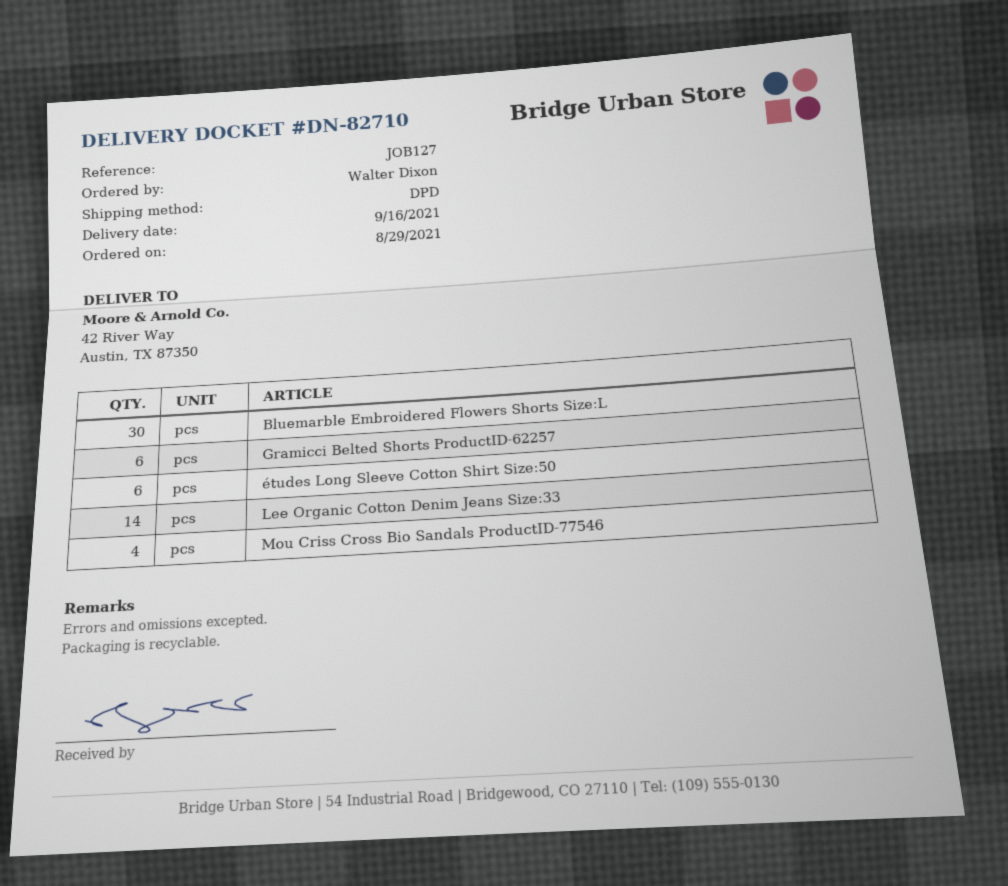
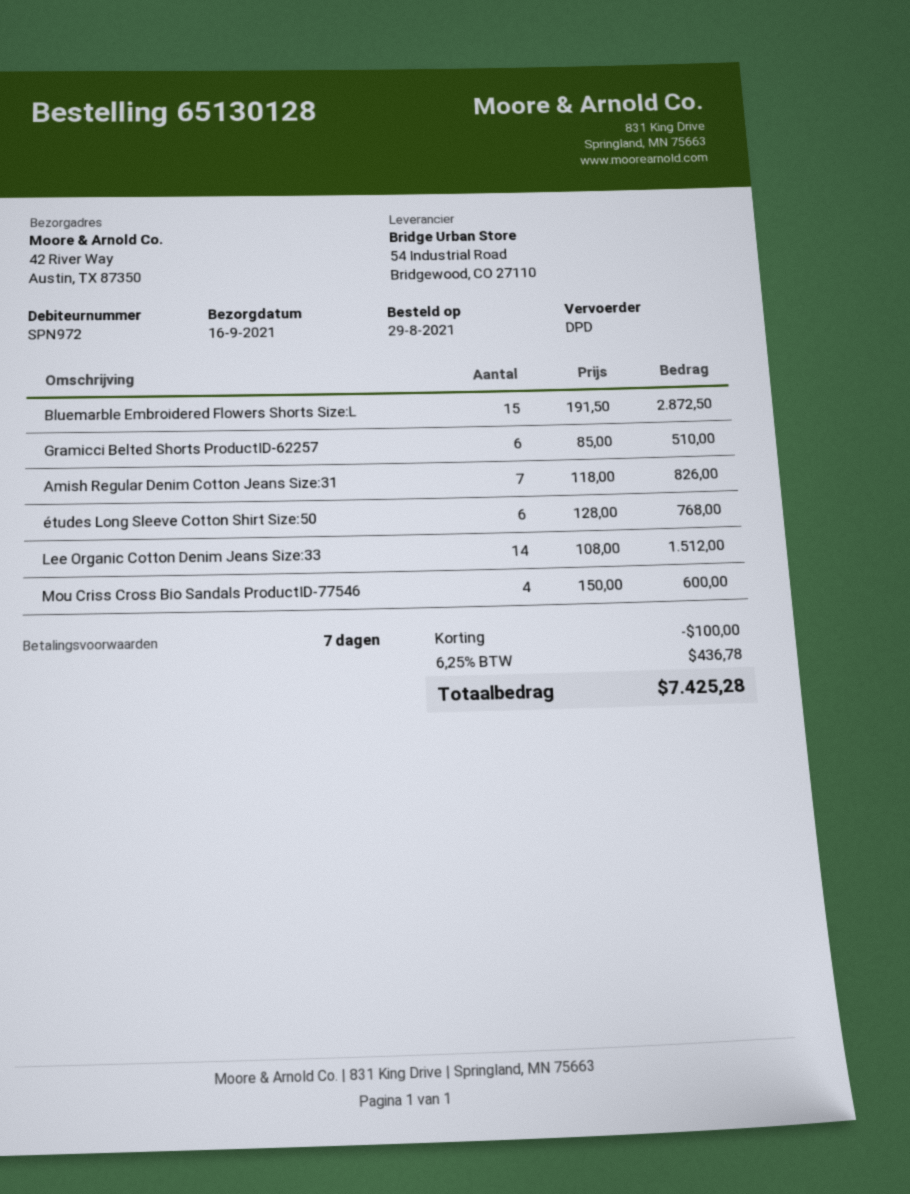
Bluemarble Embroidered Flowers Shorts Size:L: 30 -> 15
Amish Regular Denim Cotton Jeans Size:31: none -> 7

